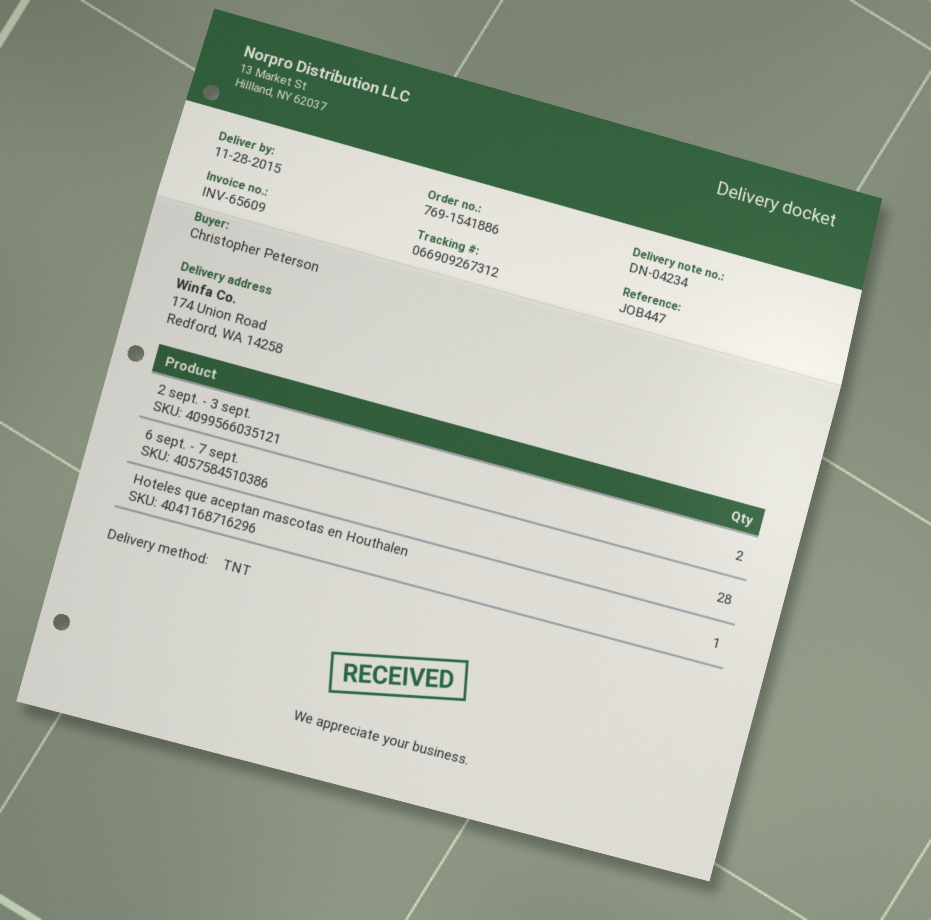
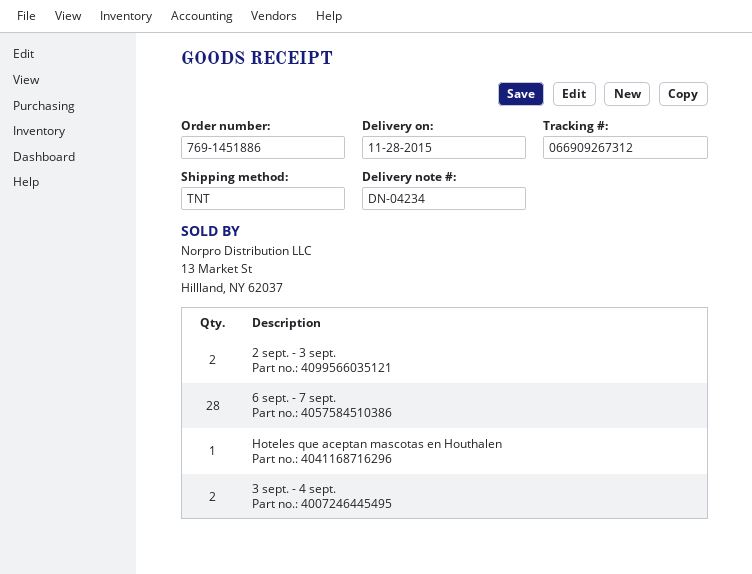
order number: 769-1541886 -> 769-1451886
3 sept. - 4 sept.: none -> 2

